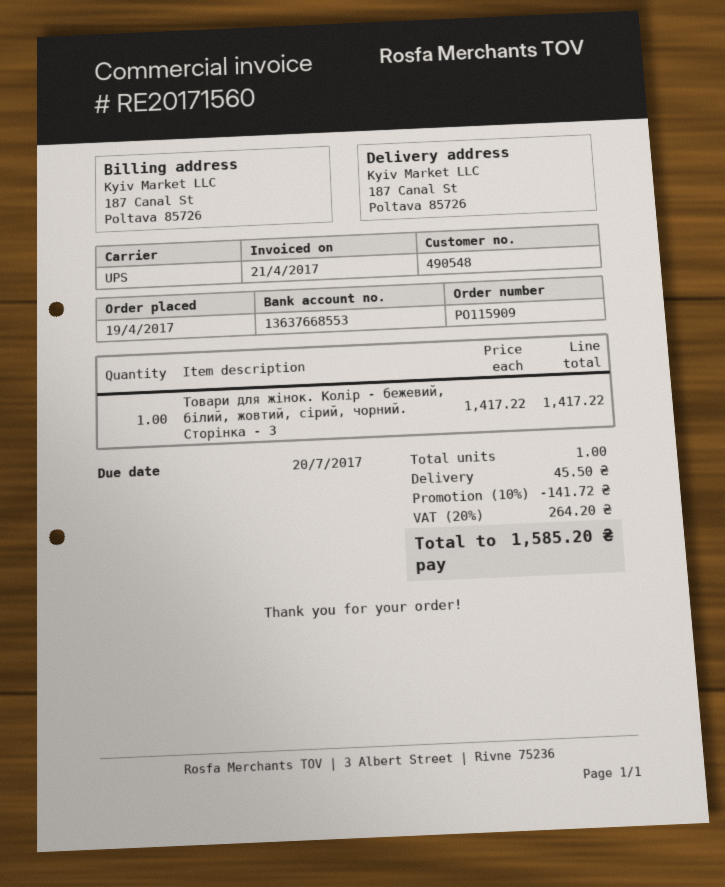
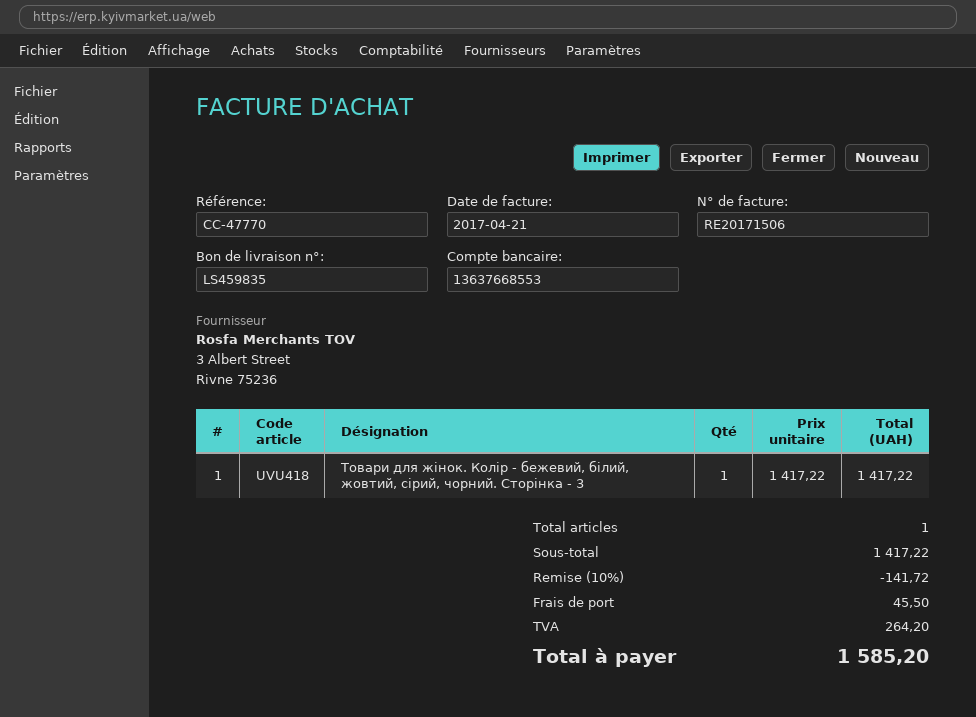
invoice number: RE20171560 -> RE20171506

